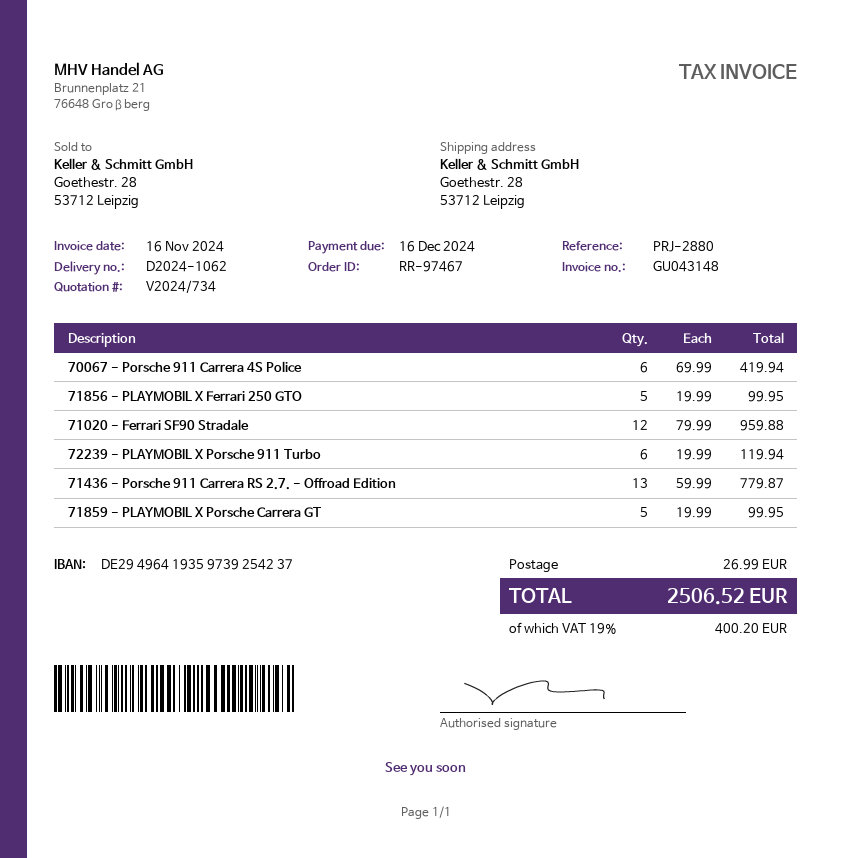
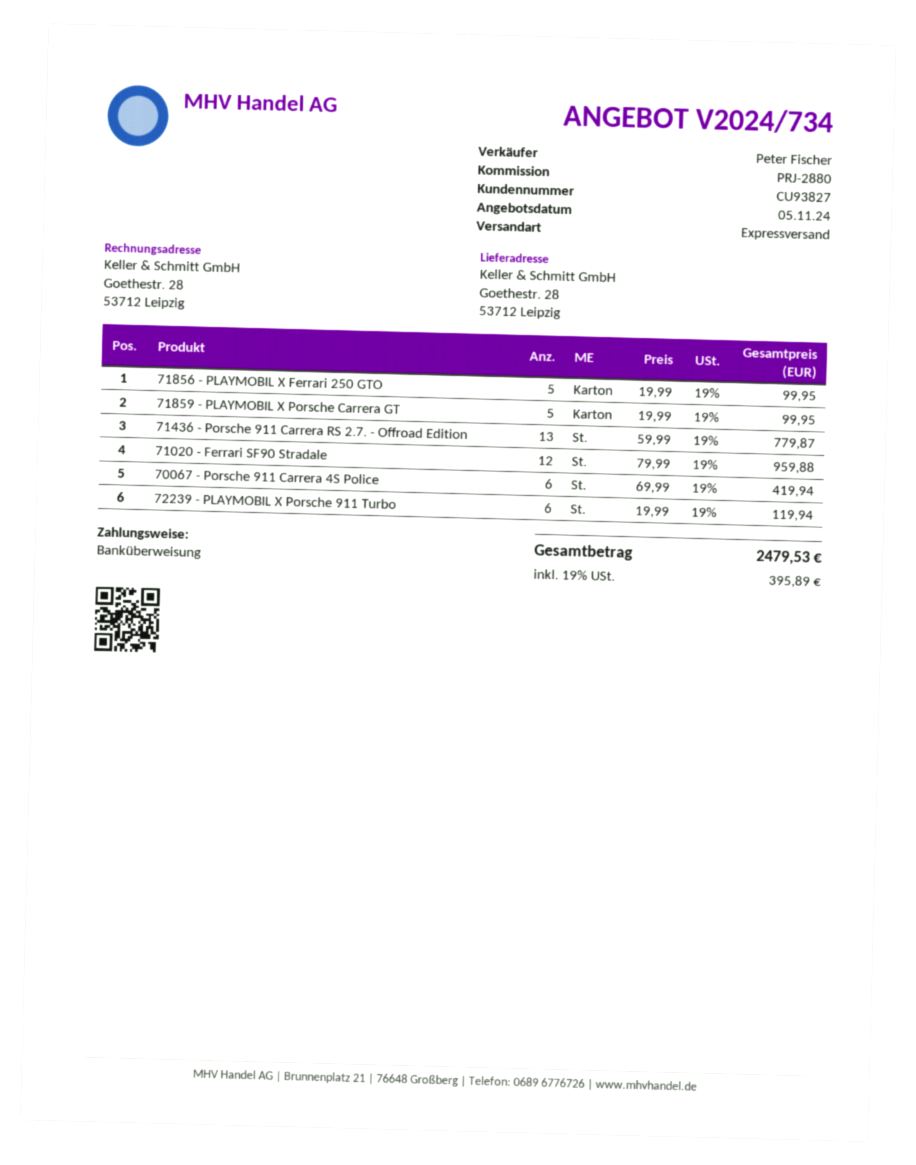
shipping: 26.99 -> none
tax: 19% = 400.20 -> 19% = 395.89
total: 2506.52 -> 2479.53

